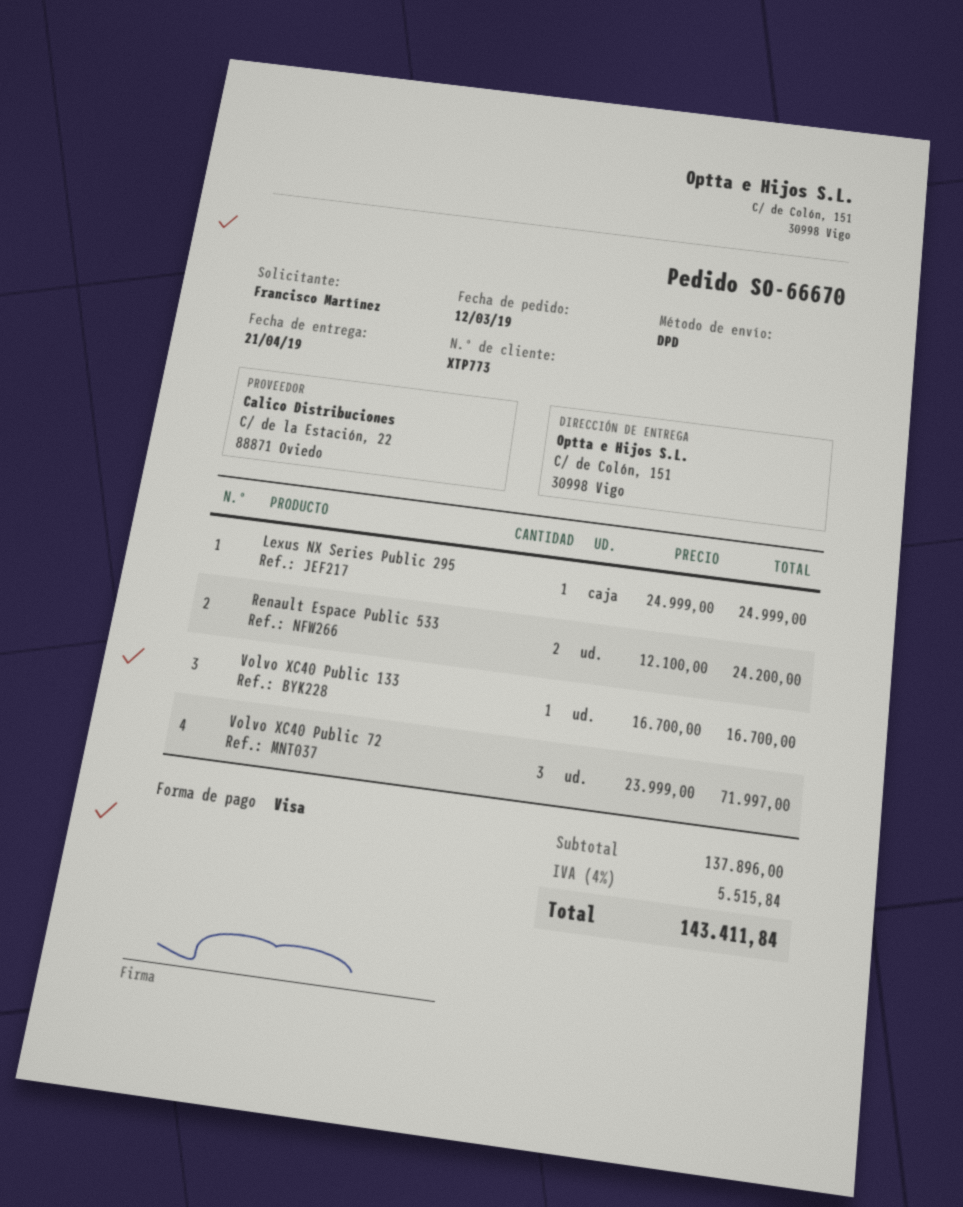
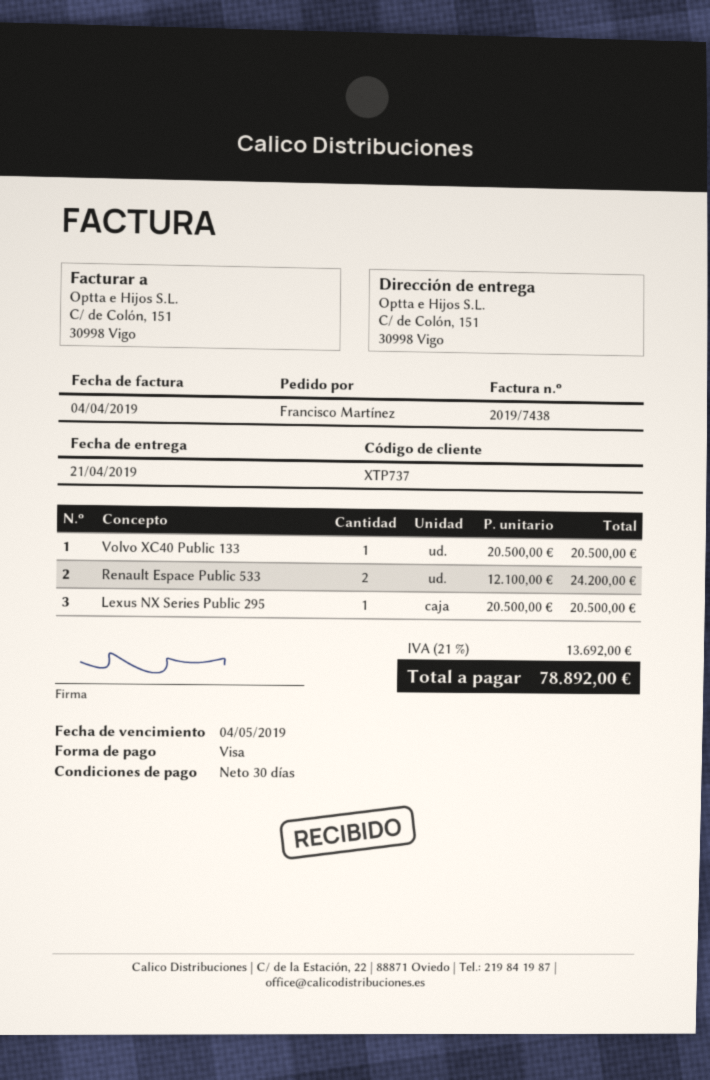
customer number: XTP773 -> XTP737
Lexus NX Series Public 295: 1 x 24999.00 = 24999.00 -> 1 x 20500.00 = 20500.00
Volvo XC40 Public 133: 1 x 16700.00 = 16700.00 -> 1 x 20500.00 = 20500.00
Volvo XC40 Public 72: 3 x 23999.00 = 71997.00 -> none
tax: 4% = 5515.84 -> 21% = 13692.00
total: 143411.84 -> 78892.00

